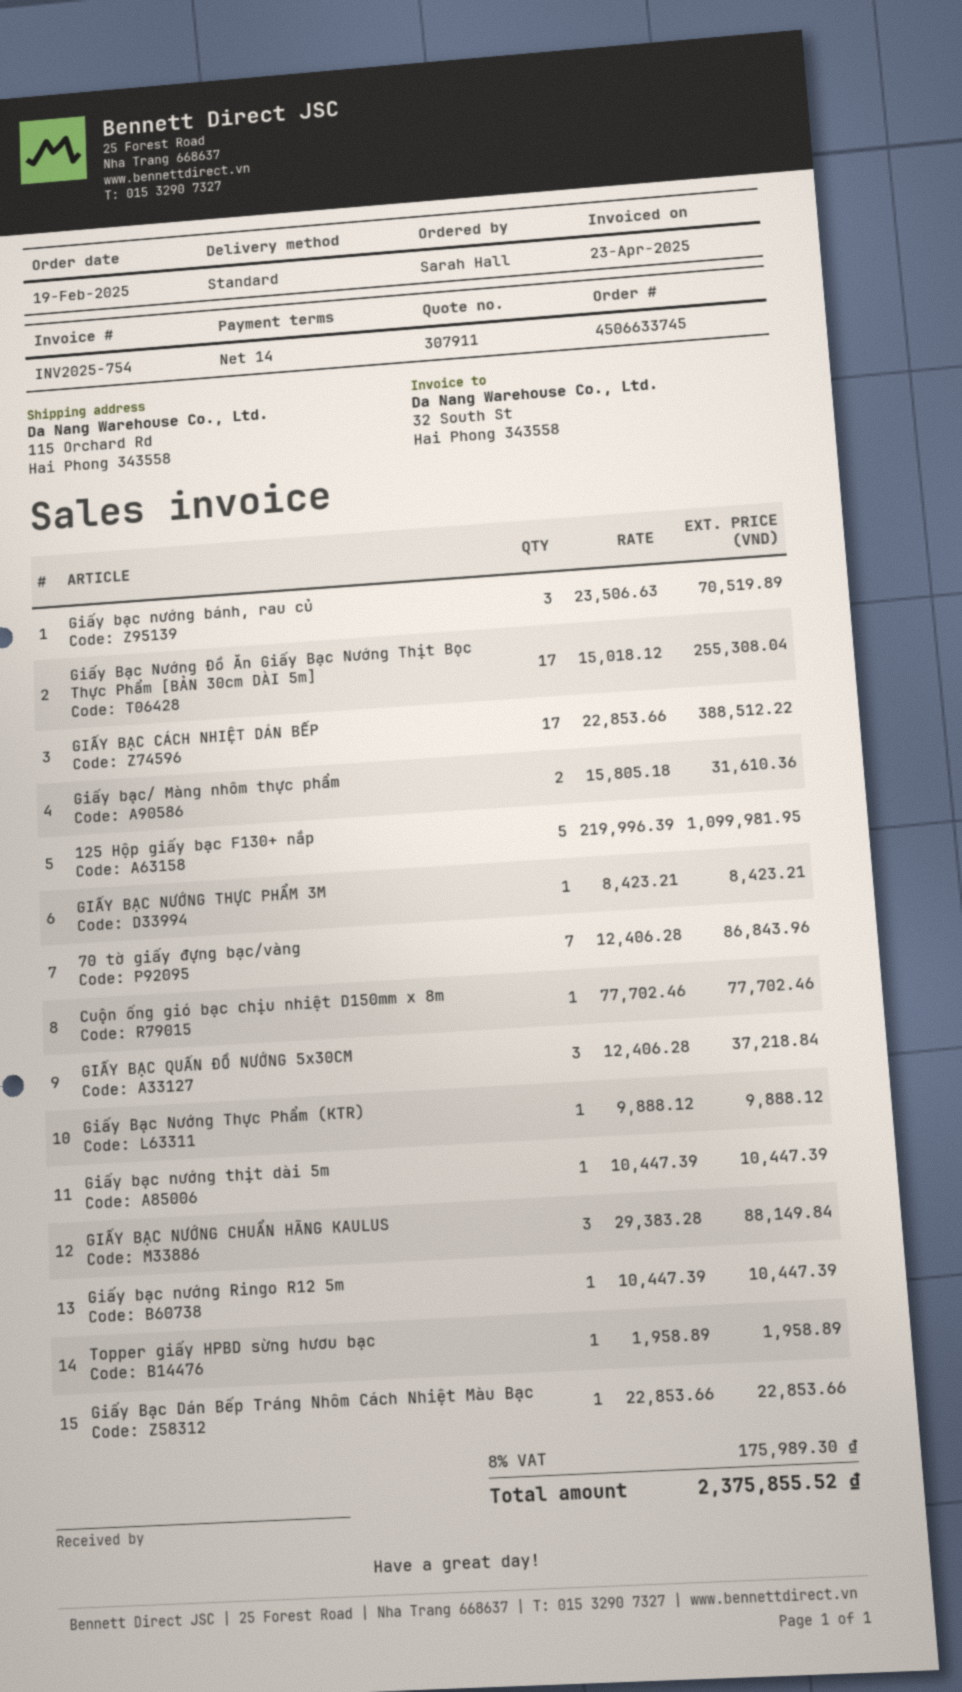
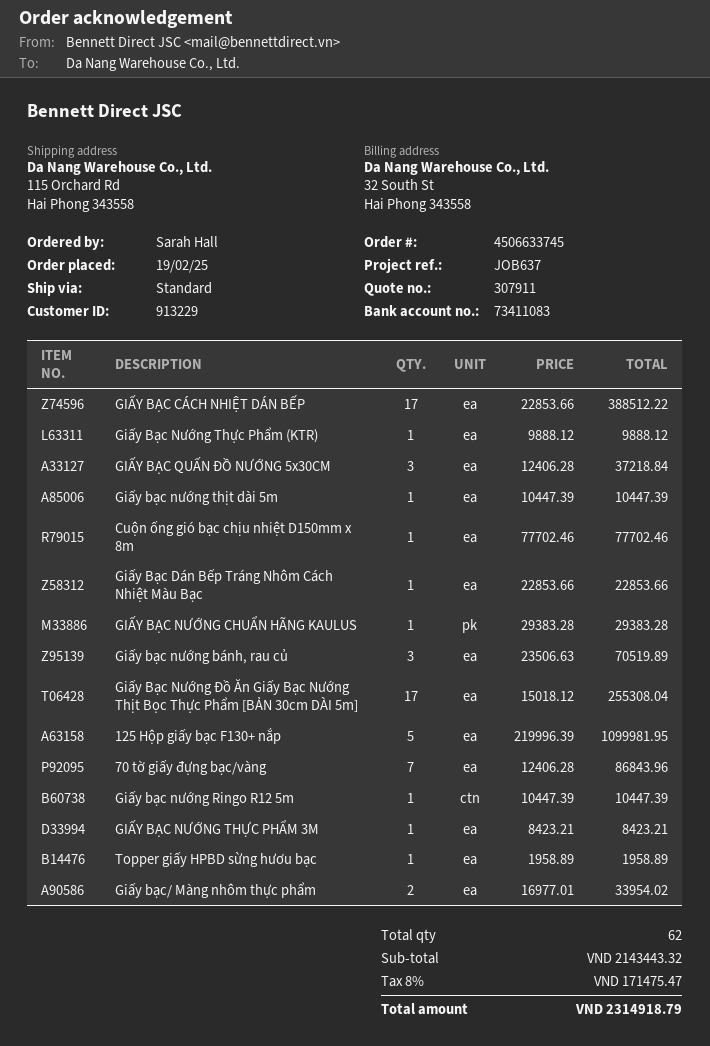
Giấy bạc/ Màng nhôm thực phẩm: 2 x 15805.18 = 31610.36 -> 2 x 16977.01 = 33954.02
GIẤY BẠC NƯỚNG CHUẨN HÃNG KAULUS: 3 x 29383.28 = 88149.84 -> 1 x 29383.28 = 29383.28
tax: 8% = 175989.30 -> 8% = 171475.47
total: 2375855.52 -> 2314918.79

